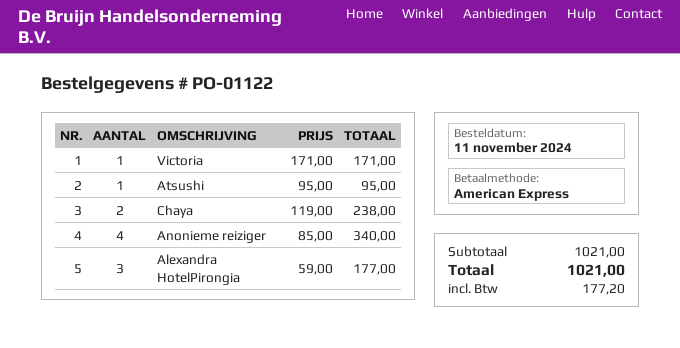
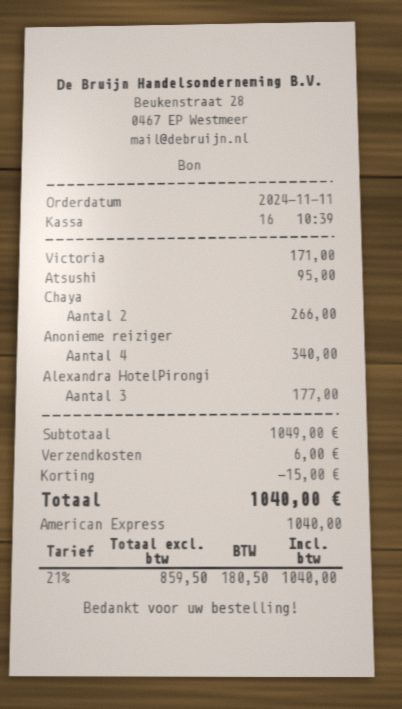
Chaya: 2 for 238.00 -> 2 for 266.00
subtotal: 1021.00 -> 1049.00
discount: none -> 15.00
shipping: none -> 6.00
tax: 177.20 -> 180.50
total: 1021.00 -> 1040.00

